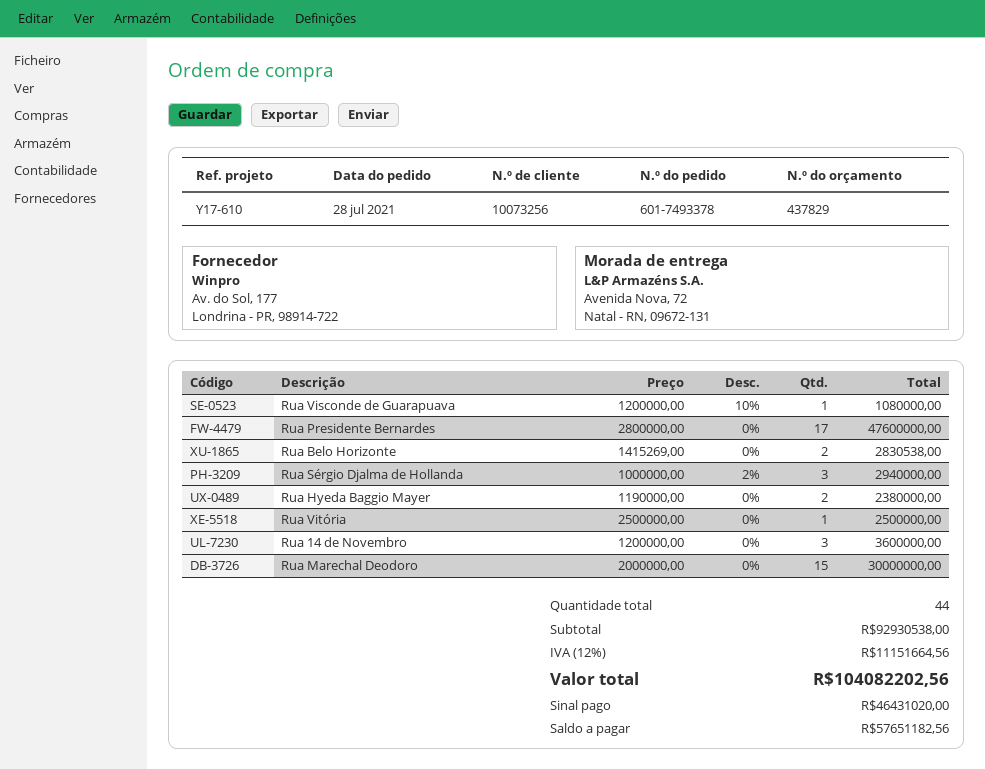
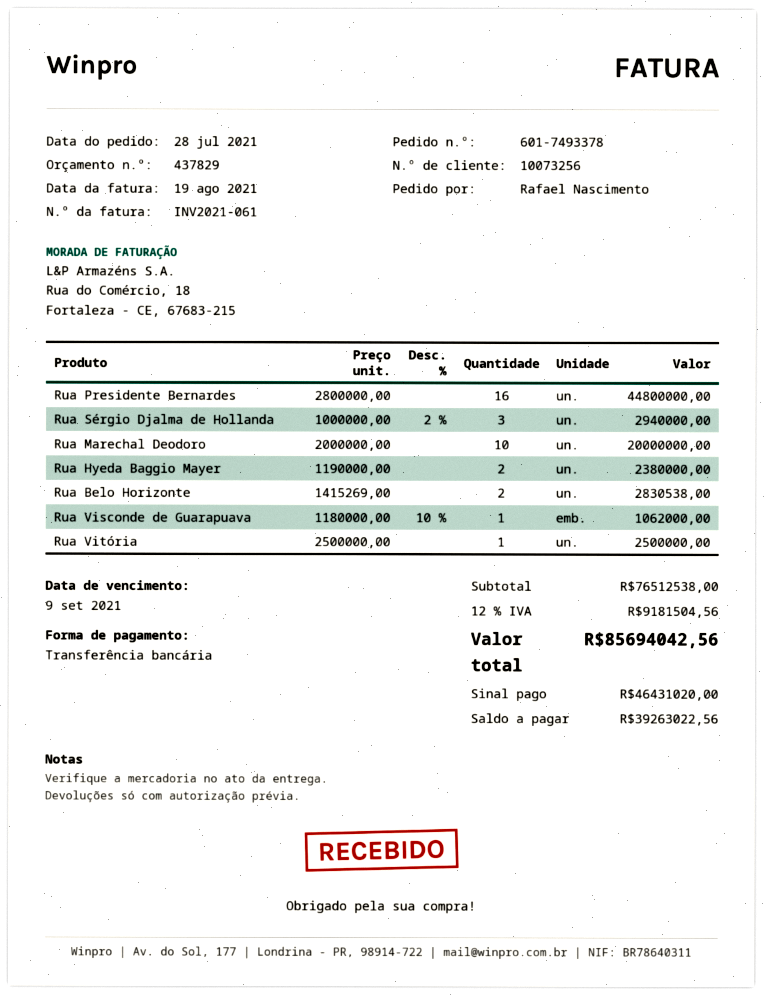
Rua Visconde de Guarapuava: 1 x 1200000.00 - 10% = 1080000.00 -> 1 x 1180000.00 - 10% = 1062000.00
Rua Presidente Bernardes: 17 x 2800000.00 = 47600000.00 -> 16 x 2800000.00 = 44800000.00
Rua 14 de Novembro: 3 x 1200000.00 = 3600000.00 -> none
Rua Marechal Deodoro: 15 x 2000000.00 = 30000000.00 -> 10 x 2000000.00 = 20000000.00
subtotal: 92930538.00 -> 76512538.00
tax: 12% = 11151664.56 -> 12% = 9181504.56
total: 104082202.56 -> 85694042.56
balance: 57651182.56 -> 39263022.56

